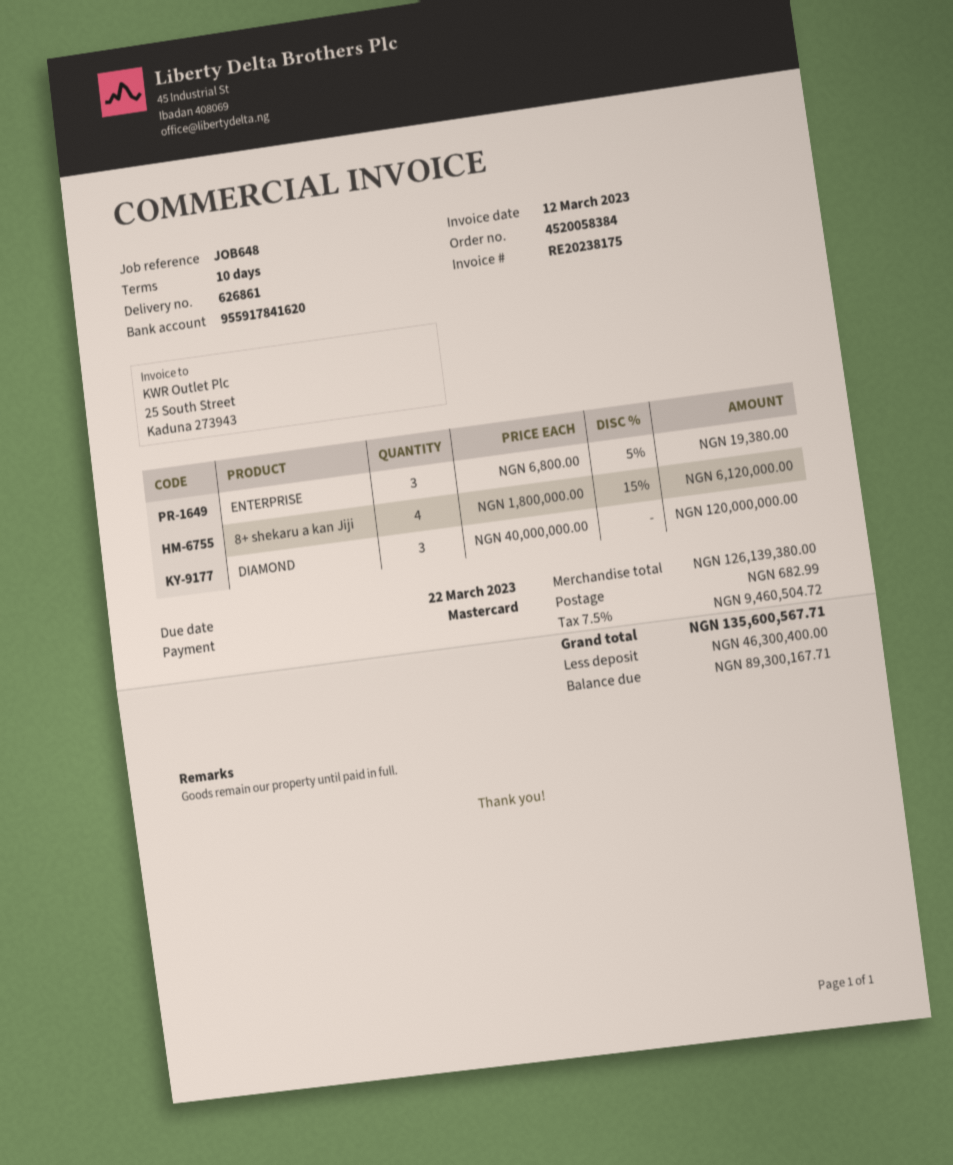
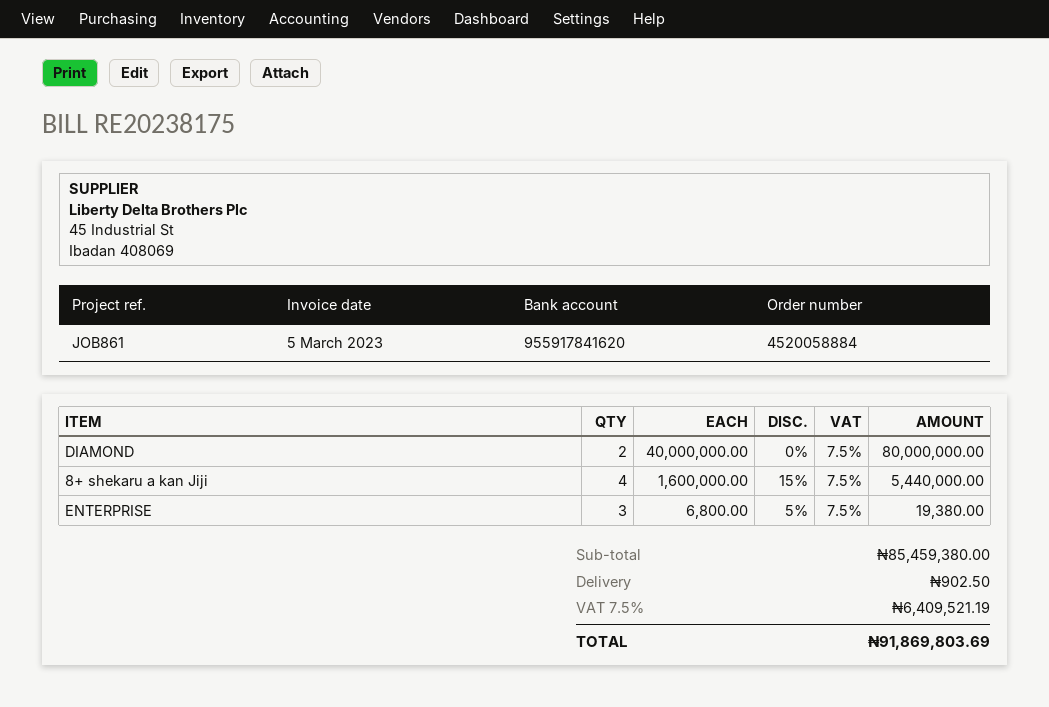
order number: 4520058384 -> 4520058884
invoice date: 2023-03-12 -> 2023-03-05
reference: JOB648 -> JOB861
8+ shekaru a kan Jiji: 4 x 1800000.00 - 15% = 6120000.00 -> 4 x 1600000.00 - 15% = 5440000.00
DIAMOND: 3 x 40000000.00 = 120000000.00 -> 2 x 40000000.00 = 80000000.00
subtotal: 126139380.00 -> 85459380.00
shipping: 682.99 -> 902.50
tax: 7.5% = 9460504.72 -> 7.5% = 6409521.19
total: 135600567.71 -> 91869803.69

